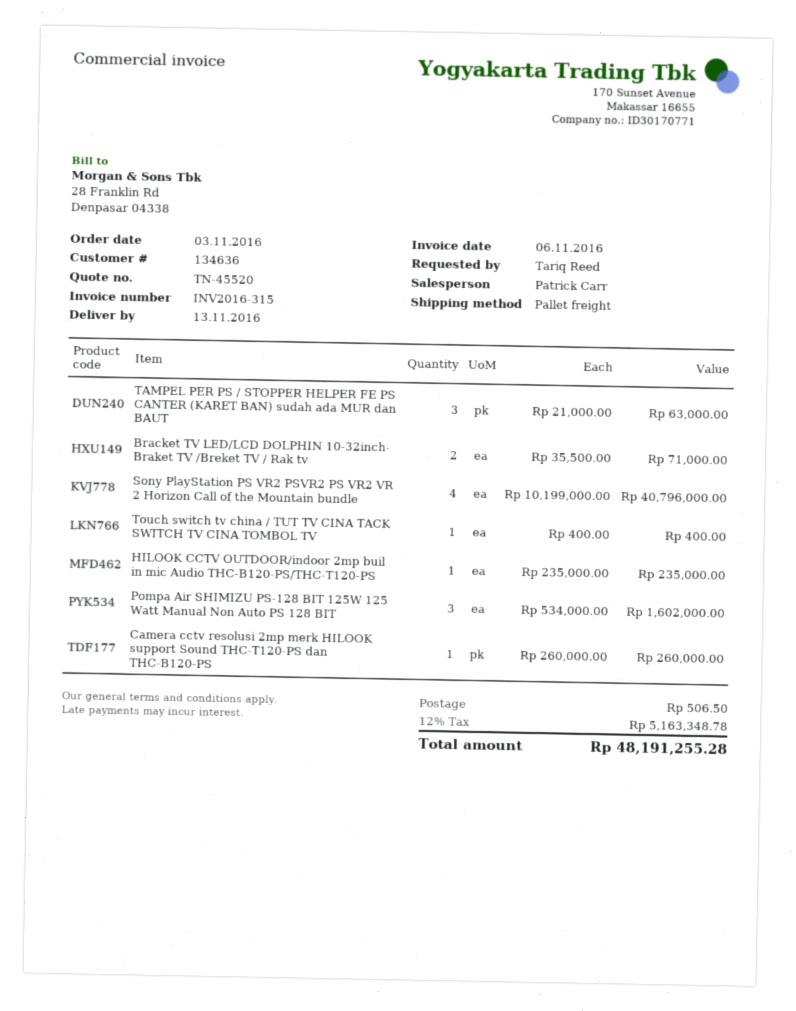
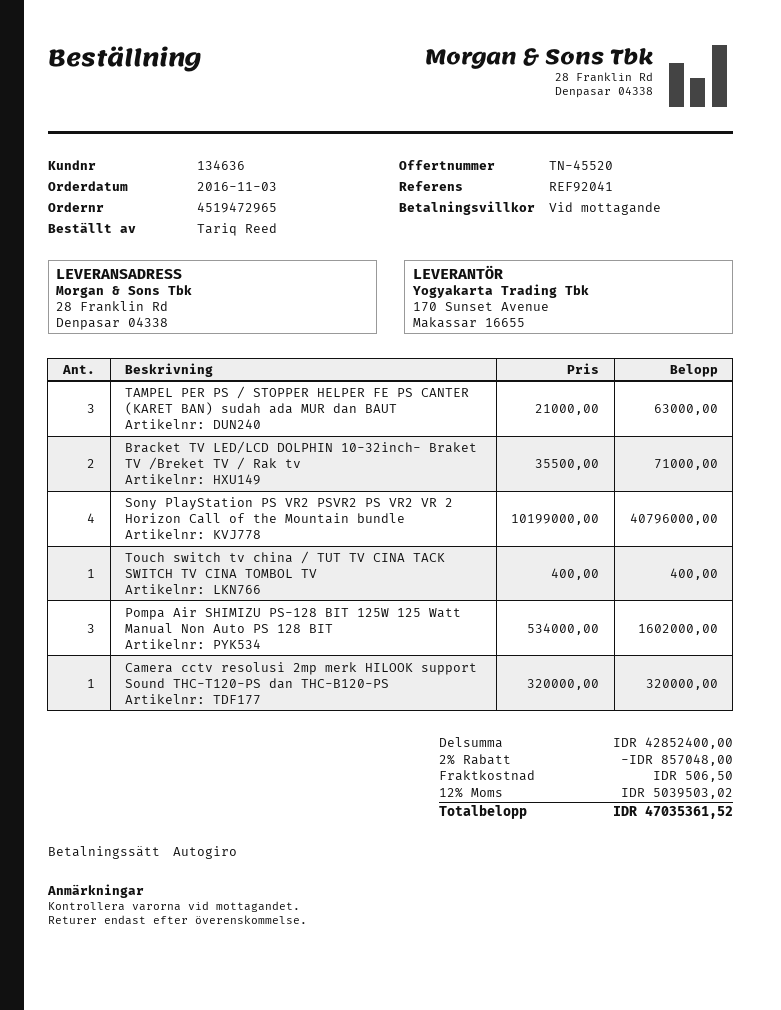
HILOOK CCTV OUTDOOR/indoor 2mp buil in mic Audio THC-B120-PS/THC-T120-PS: 1 x 235000.00 = 235000.00 -> none
Camera cctv resolusi 2mp merk HILOOK support Sound THC-T120-PS dan THC-B120-PS: 1 x 260000.00 = 260000.00 -> 1 x 320000.00 = 320000.00
discount: none -> 2% = 857048.00
tax: 12% = 5163348.78 -> 12% = 5039503.02
total: 48191255.28 -> 47035361.52

